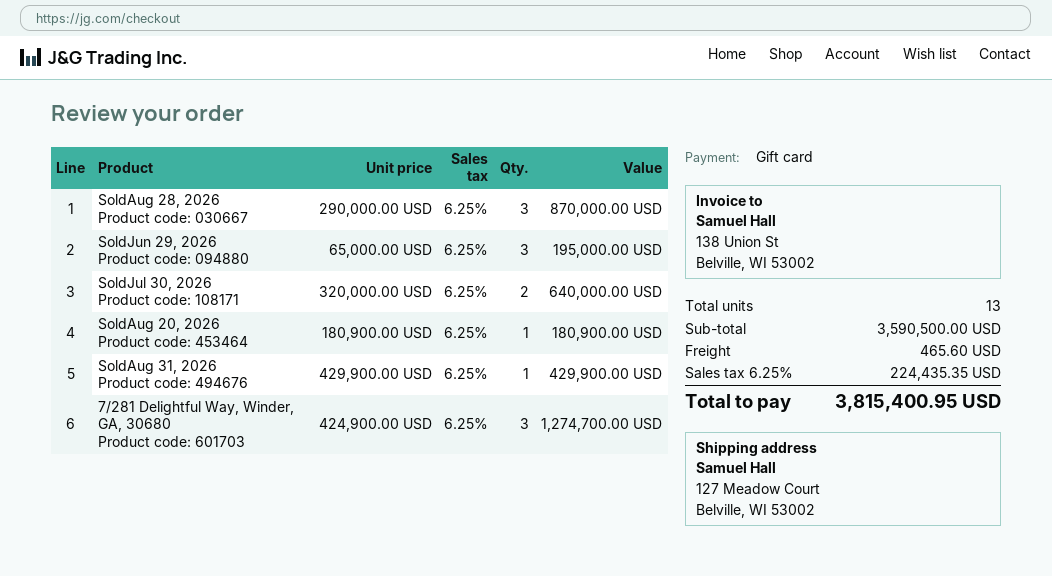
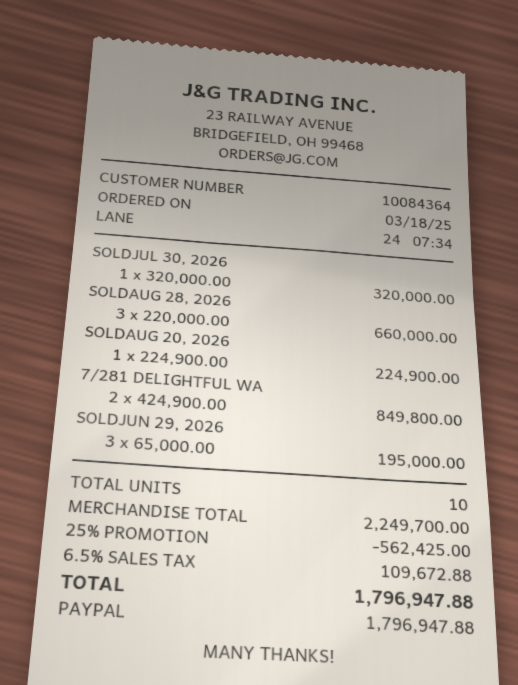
payment method: gift card -> PayPal
SoldAug 28, 2026: 3 x 290000.00 = 870000.00 -> 3 x 220000.00 = 660000.00
SoldJul 30, 2026: 2 x 320000.00 = 640000.00 -> 1 x 320000.00 = 320000.00
SoldAug 20, 2026: 1 x 180900.00 = 180900.00 -> 1 x 224900.00 = 224900.00
SoldAug 31, 2026: 1 x 429900.00 = 429900.00 -> none
7/281 Delightful Way, Winder, GA, 30680: 3 x 424900.00 = 1274700.00 -> 2 x 424900.00 = 849800.00
total quantity: 13 -> 10
subtotal: 3590500.00 -> 2249700.00
discount: none -> 25% = 562425.00
shipping: 465.60 -> none
tax: 6.25% = 224435.35 -> 6.5% = 109672.88
total: 3815400.95 -> 1796947.88

